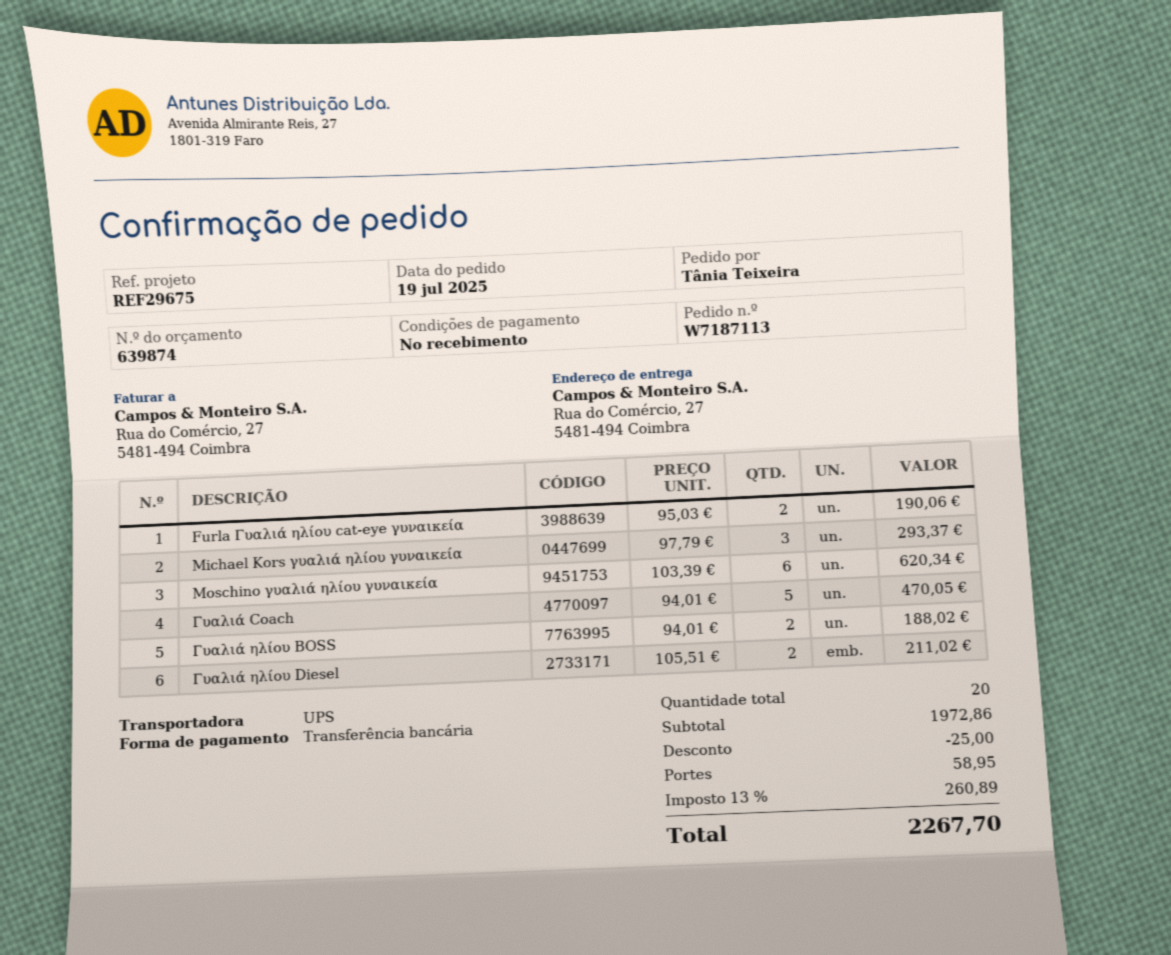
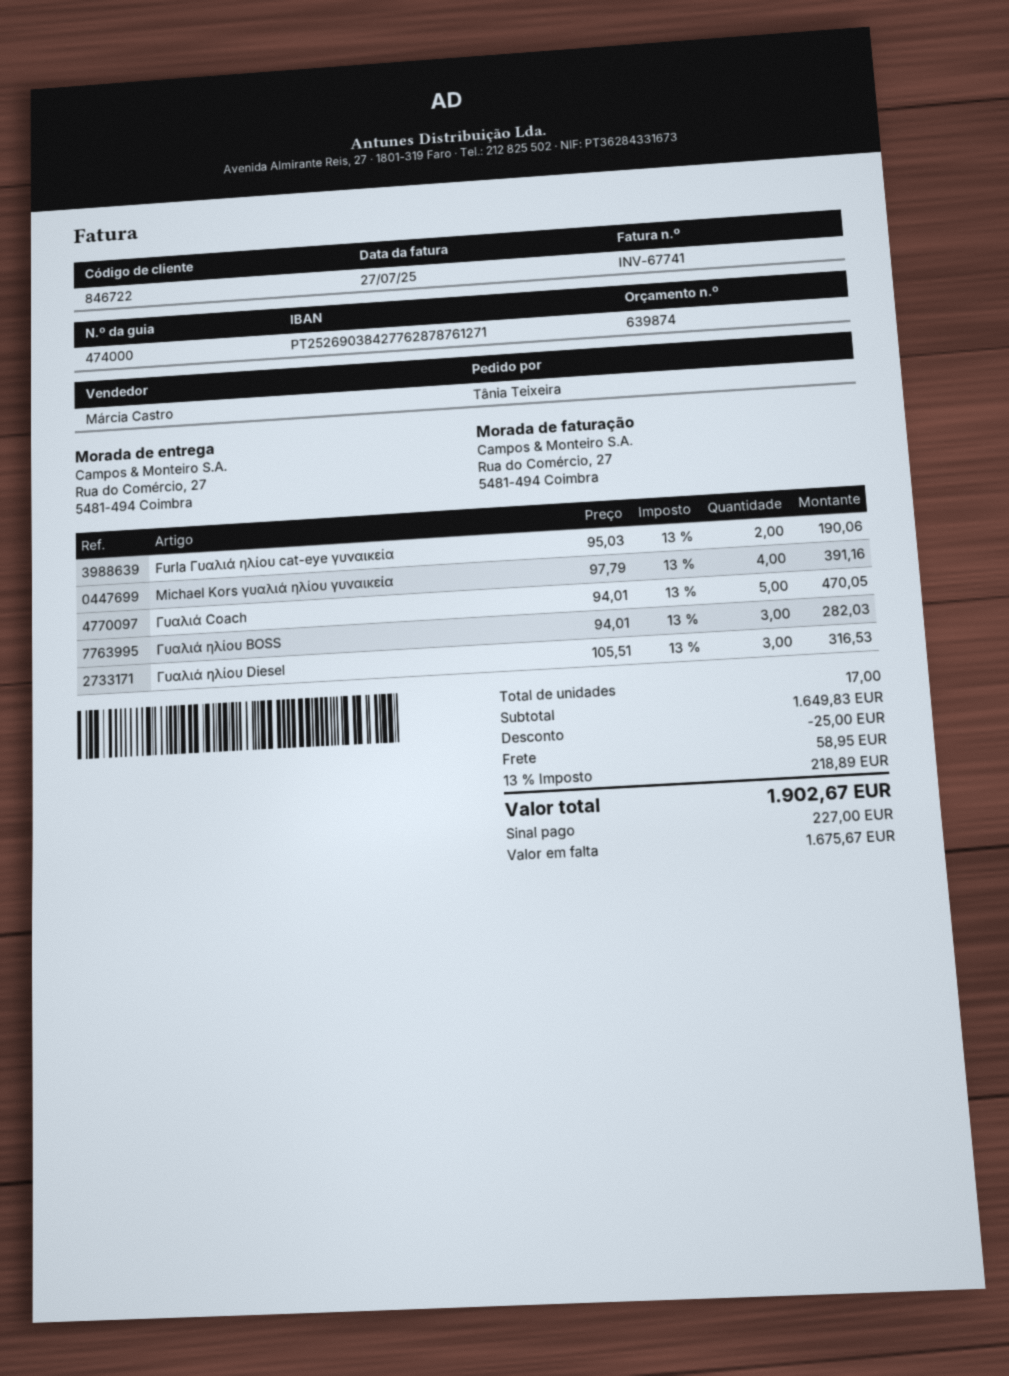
Michael Kors γυαλιά ηλίου γυναικεία: 3 x 97.79 = 293.37 -> 4 x 97.79 = 391.16
Moschino γυαλιά ηλίου γυναικεία: 6 x 103.39 = 620.34 -> none
Γυαλιά ηλίου BOSS: 2 x 94.01 = 188.02 -> 3 x 94.01 = 282.03
Γυαλιά ηλίου Diesel: 2 x 105.51 = 211.02 -> 3 x 105.51 = 316.53
total quantity: 20 -> 17
subtotal: 1972.86 -> 1649.83
tax: 13% = 260.89 -> 13% = 218.89
total: 2267.70 -> 1902.67

